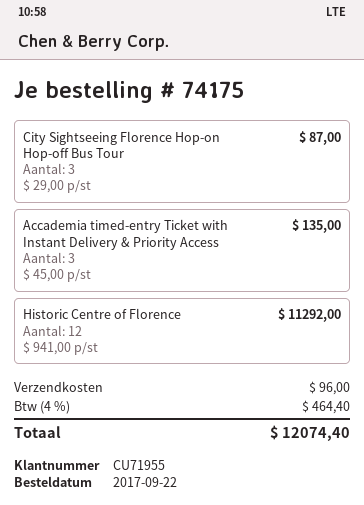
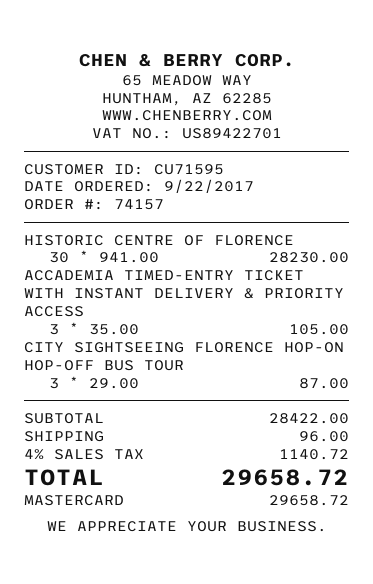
order number: 74175 -> 74157
customer number: CU71955 -> CU71595
Accademia timed-entry Ticket with Instant Delivery & Priority Access: 3 x 45.00 = 135.00 -> 3 x 35.00 = 105.00
Historic Centre of Florence: 12 x 941.00 = 11292.00 -> 30 x 941.00 = 28230.00
tax: 4% = 464.40 -> 4% = 1140.72
total: 12074.40 -> 29658.72

